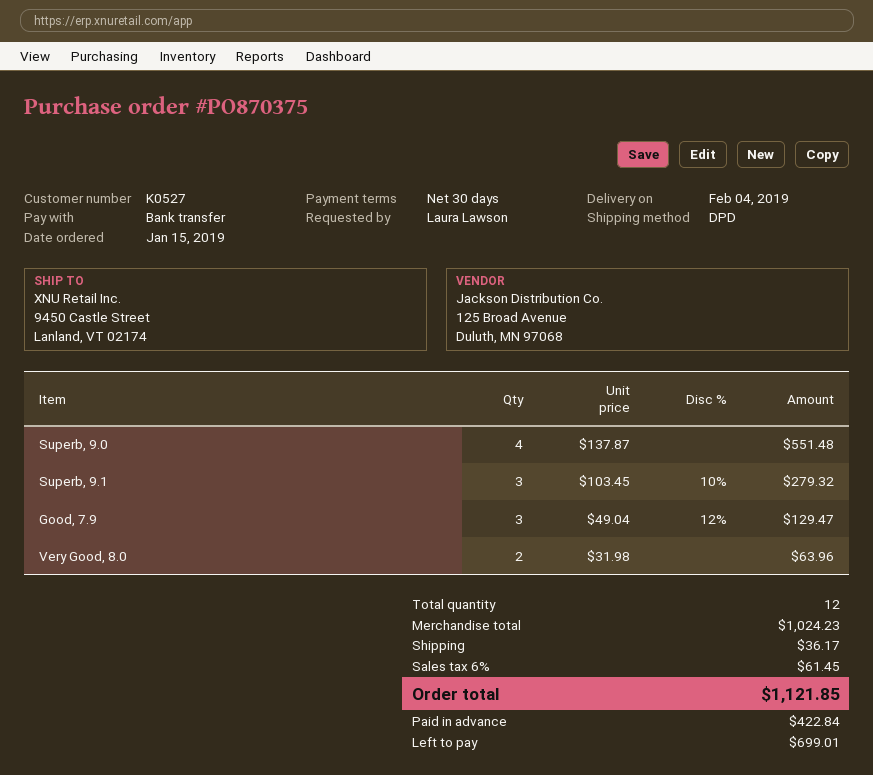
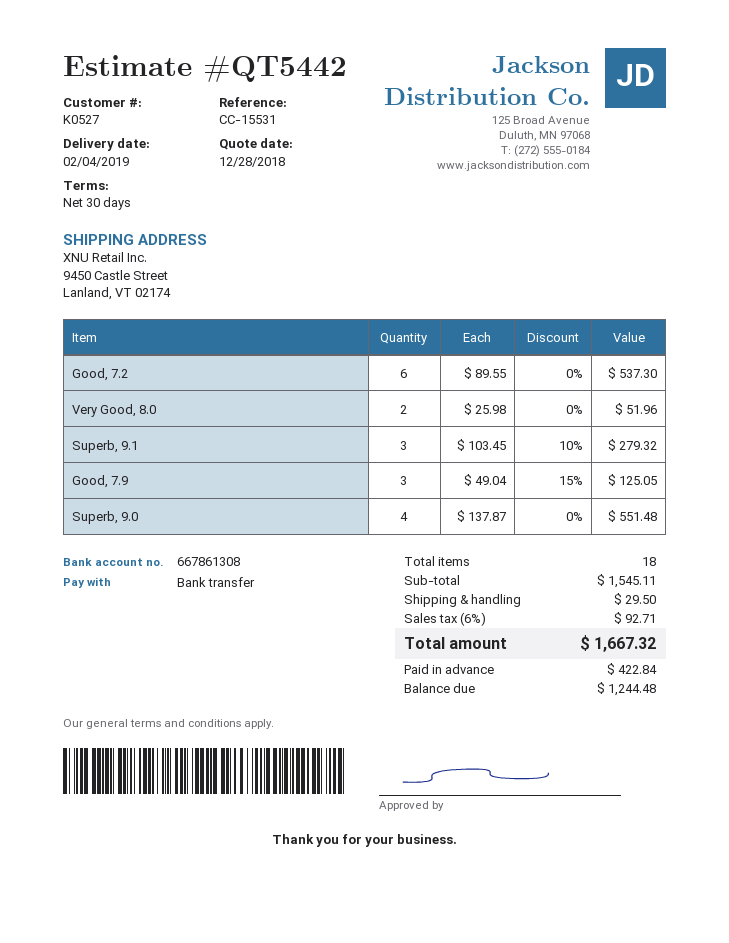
Good, 7.9: 3 x 49.04 - 12% = 129.47 -> 3 x 49.04 - 15% = 125.05
Very Good, 8.0: 2 x 31.98 = 63.96 -> 2 x 25.98 = 51.96
Good, 7.2: none -> 6 x 89.55 = 537.30
total quantity: 12 -> 18
subtotal: 1024.23 -> 1545.11
shipping: 36.17 -> 29.50
tax: 6% = 61.45 -> 6% = 92.71
total: 1121.85 -> 1667.32
balance: 699.01 -> 1244.48

